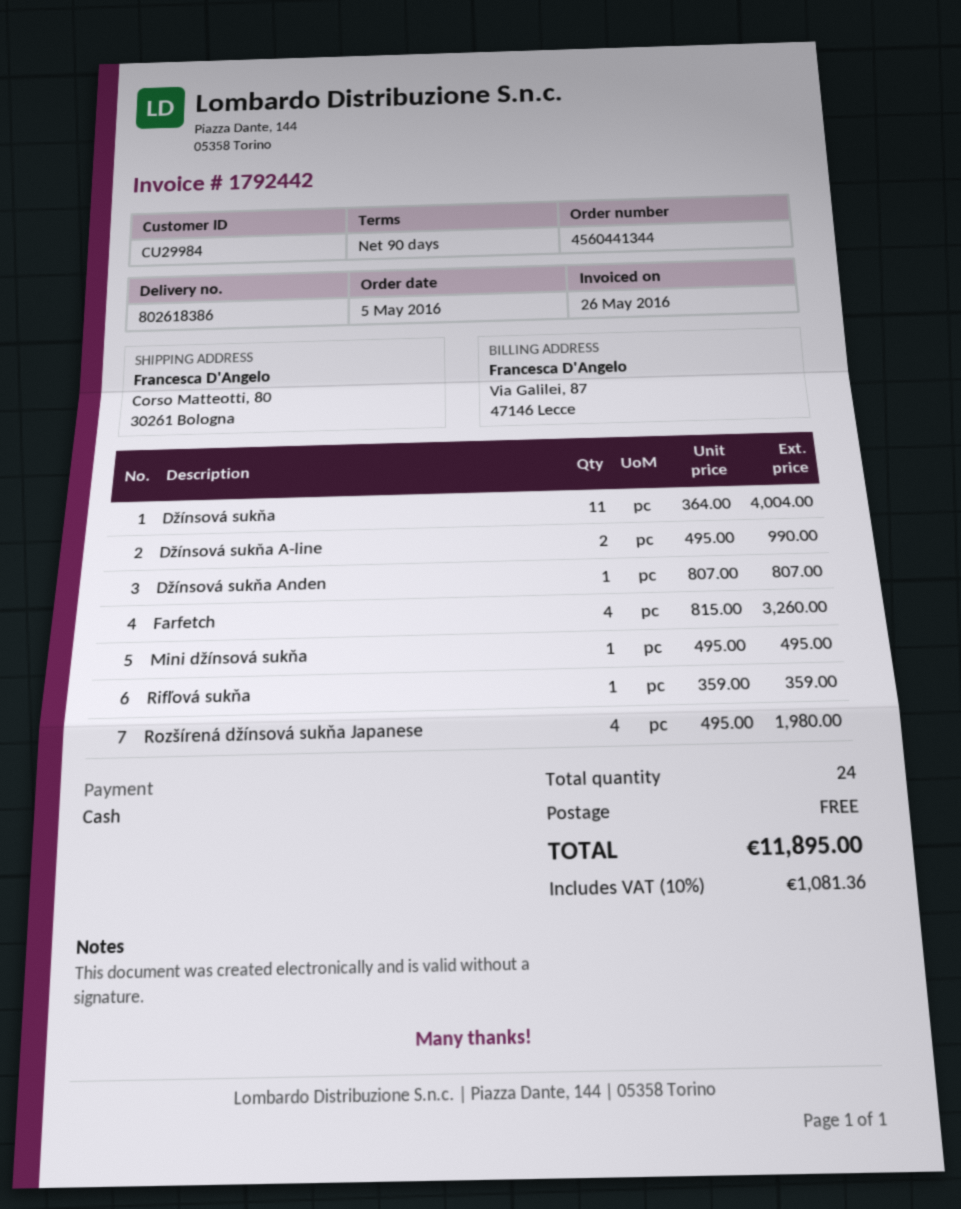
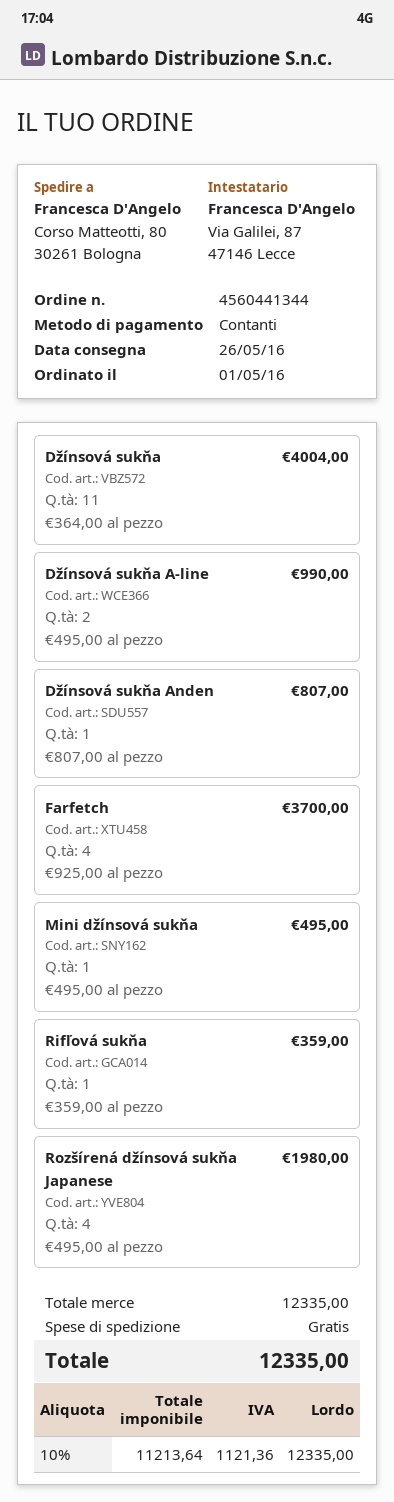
order date: 2016-05-05 -> 2016-05-01
Farfetch: 4 x 815.00 = 3260.00 -> 4 x 925.00 = 3700.00
tax: 10% = 1081.36 -> 10% = 1121.36
total: 11895.00 -> 12335.00

